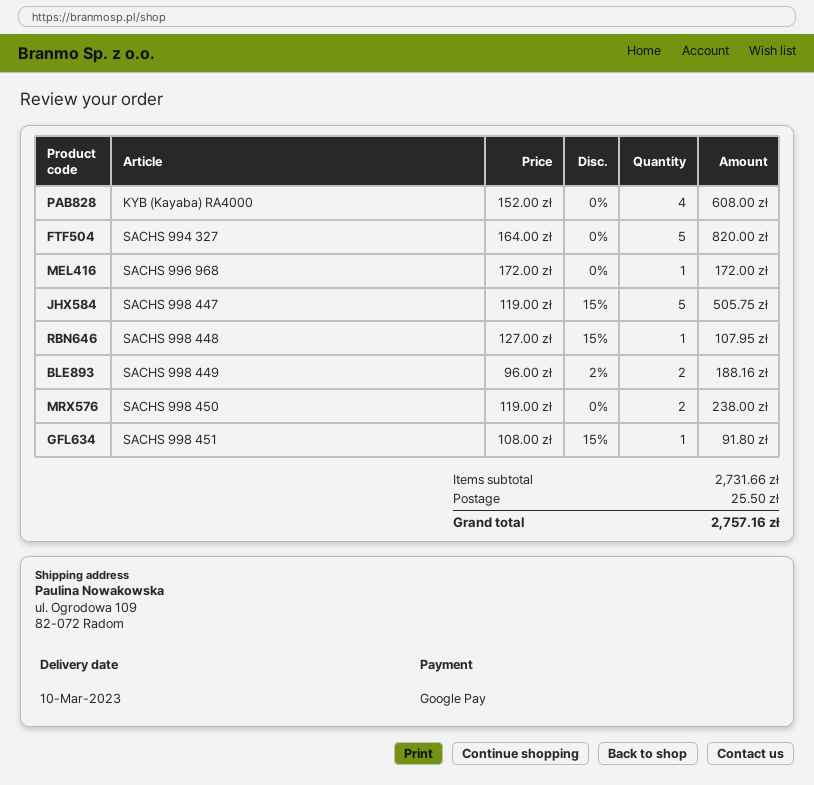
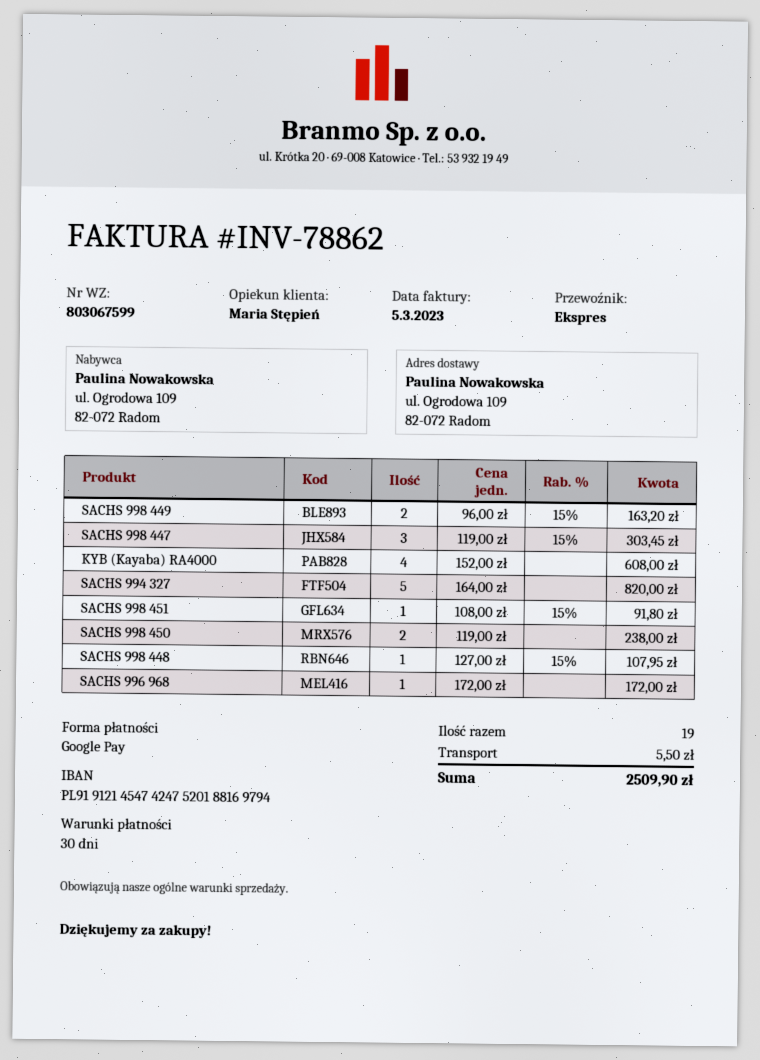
SACHS 998 447: 5 x 119.00 - 15% = 505.75 -> 3 x 119.00 - 15% = 303.45
SACHS 998 449: 2 x 96.00 - 2% = 188.16 -> 2 x 96.00 - 15% = 163.20
shipping: 25.50 -> 5.50
total: 2757.16 -> 2509.90

